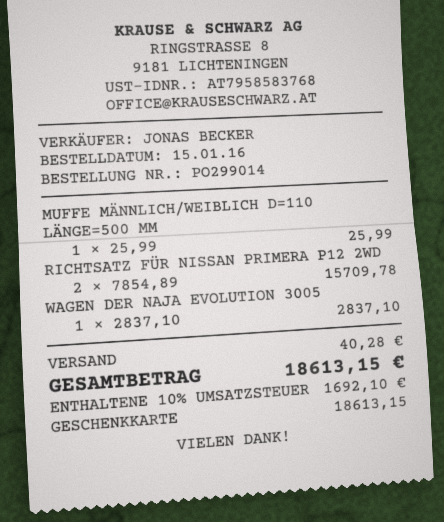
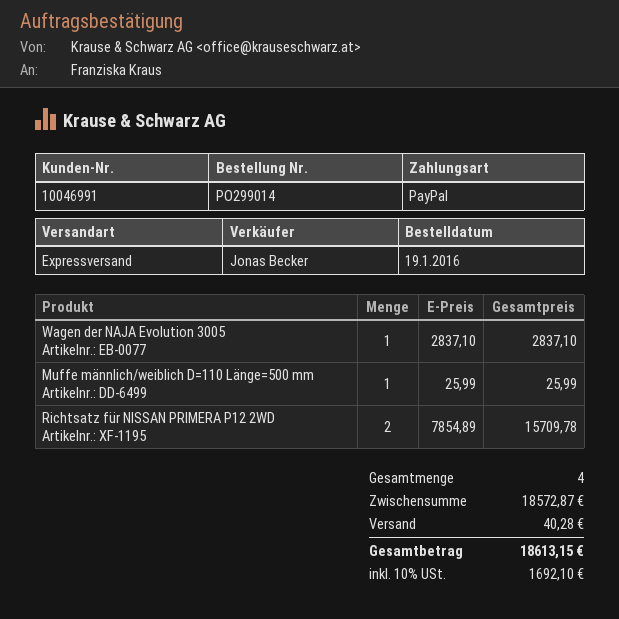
order date: 2016-01-15 -> 2016-01-19
payment method: gift card -> PayPal

